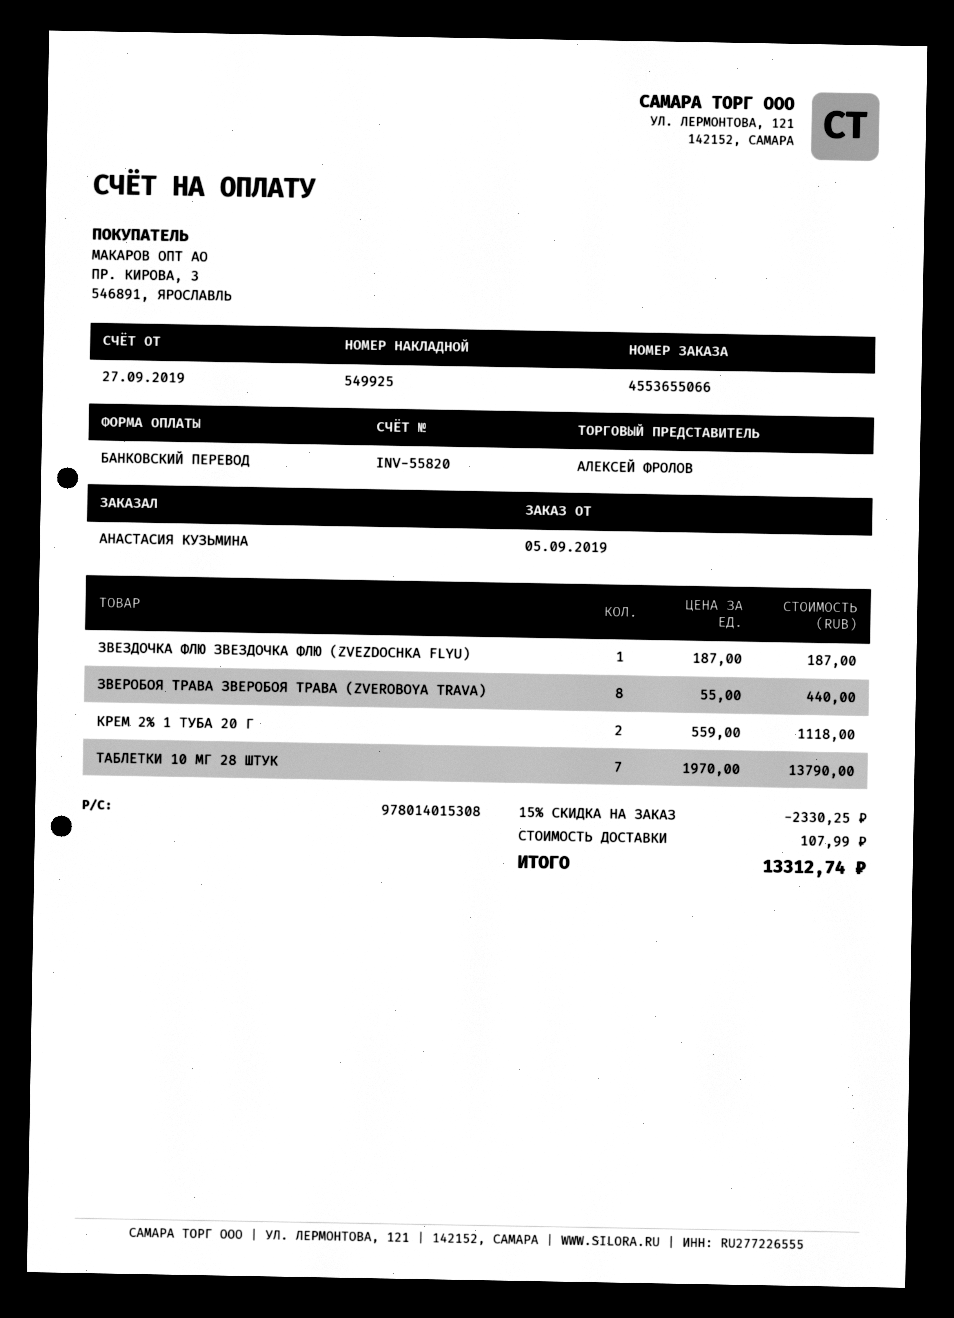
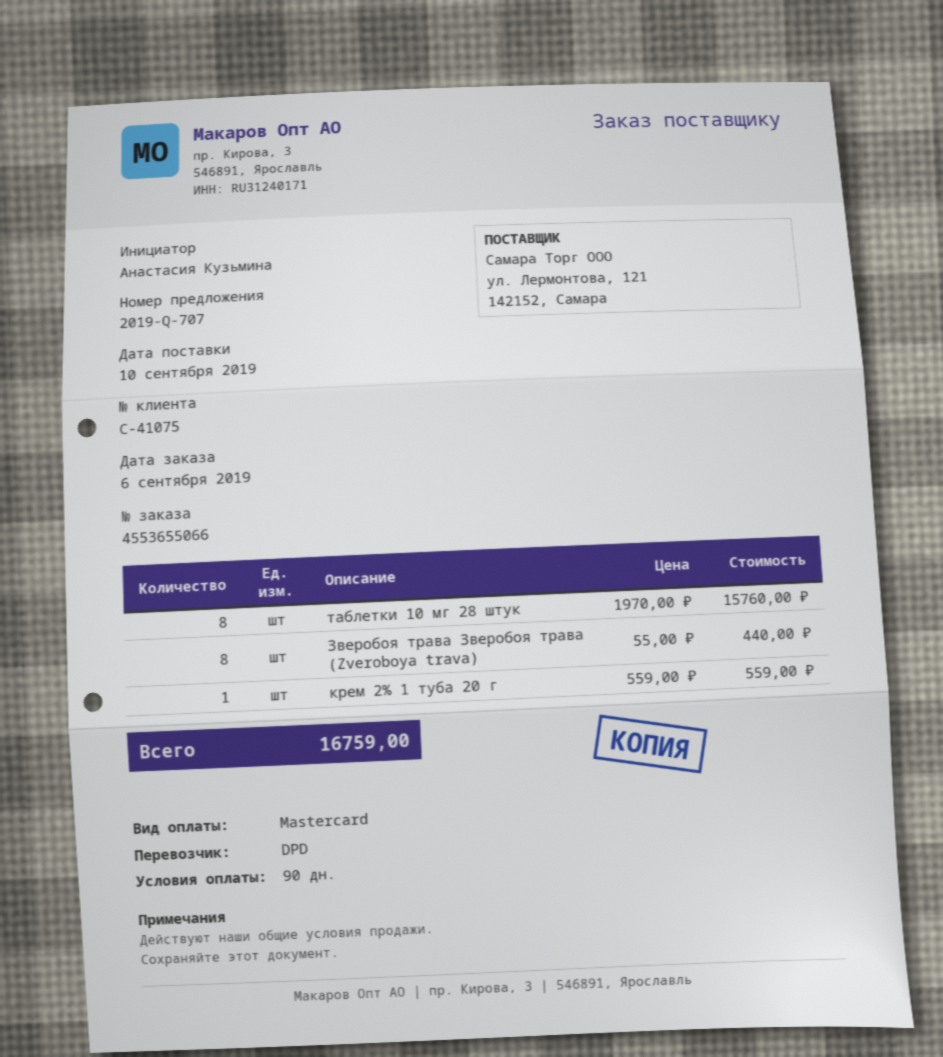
order date: 2019-09-05 -> 2019-09-06
payment method: bank transfer -> Mastercard
ЗВЕЗДОЧКА ФЛЮ ЗВЕЗДОЧКА ФЛЮ (ZVEZDOCHKA FLYU): 1 x 187.00 = 187.00 -> none
КРЕМ 2% 1 ТУБА 20 Г: 2 x 559.00 = 1118.00 -> 1 x 559.00 = 559.00
ТАБЛЕТКИ 10 МГ 28 ШТУК: 7 x 1970.00 = 13790.00 -> 8 x 1970.00 = 15760.00
discount: 15% = 2330.25 -> none
shipping: 107.99 -> none
total: 13312.74 -> 16759.00

